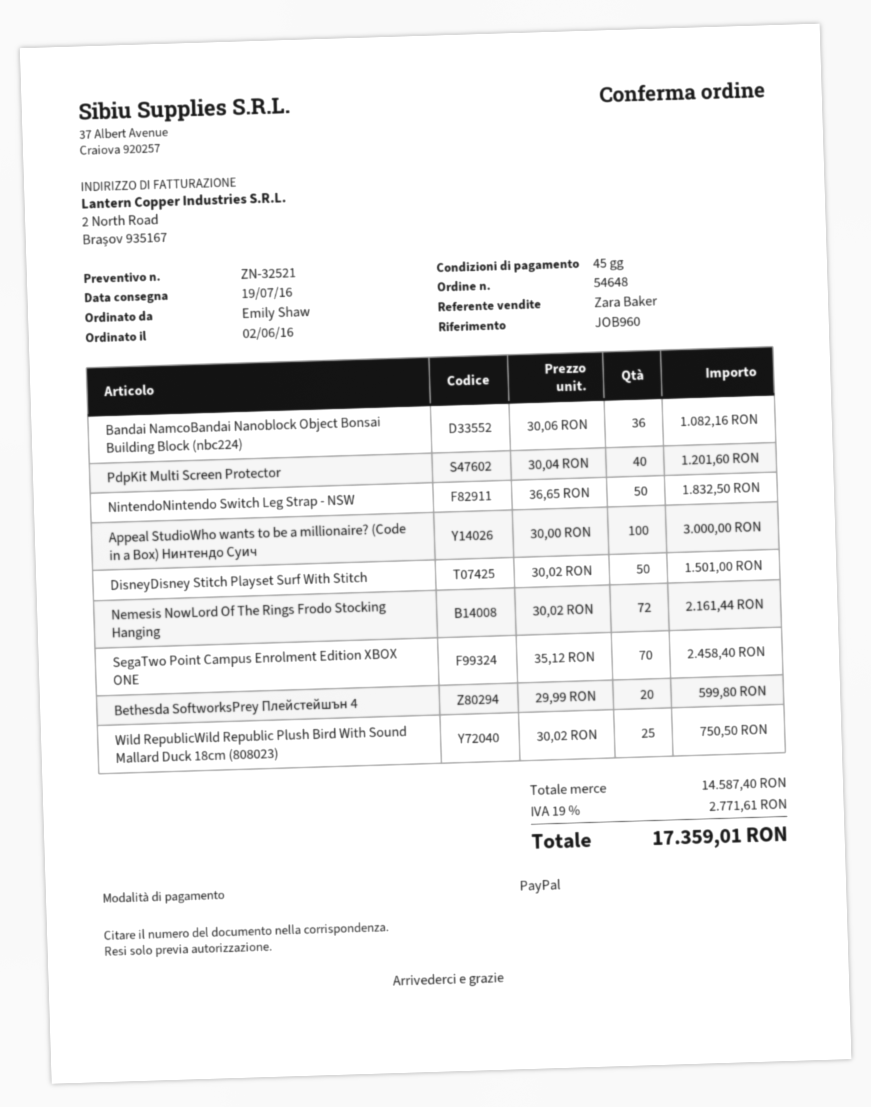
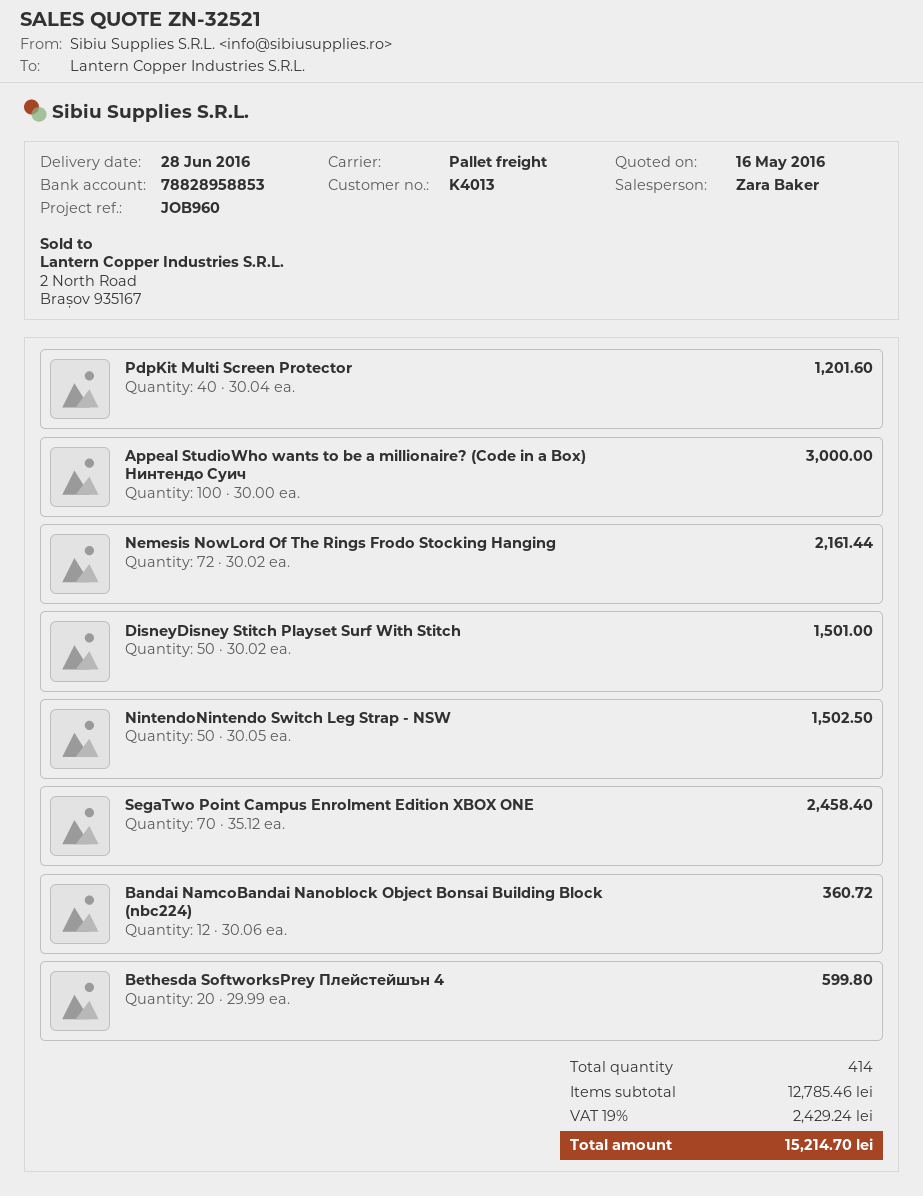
delivery date: 2016-07-19 -> 2016-06-28
Bandai NamcoBandai Nanoblock Object Bonsai Building Block (nbc224): 36 x 30.06 = 1082.16 -> 12 x 30.06 = 360.72
NintendoNintendo Switch Leg Strap - NSW: 50 x 36.65 = 1832.50 -> 50 x 30.05 = 1502.50
Wild RepublicWild Republic Plush Bird With Sound Mallard Duck 18cm (808023): 25 x 30.02 = 750.50 -> none
subtotal: 14587.40 -> 12785.46
tax: 19% = 2771.61 -> 19% = 2429.24
total: 17359.01 -> 15214.70

